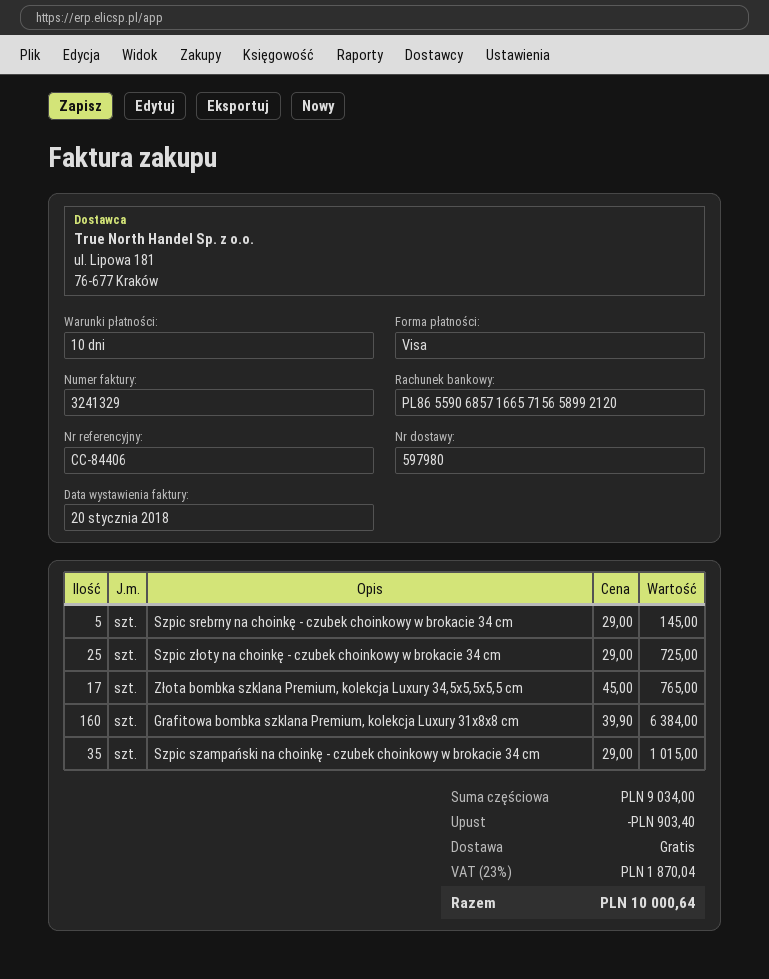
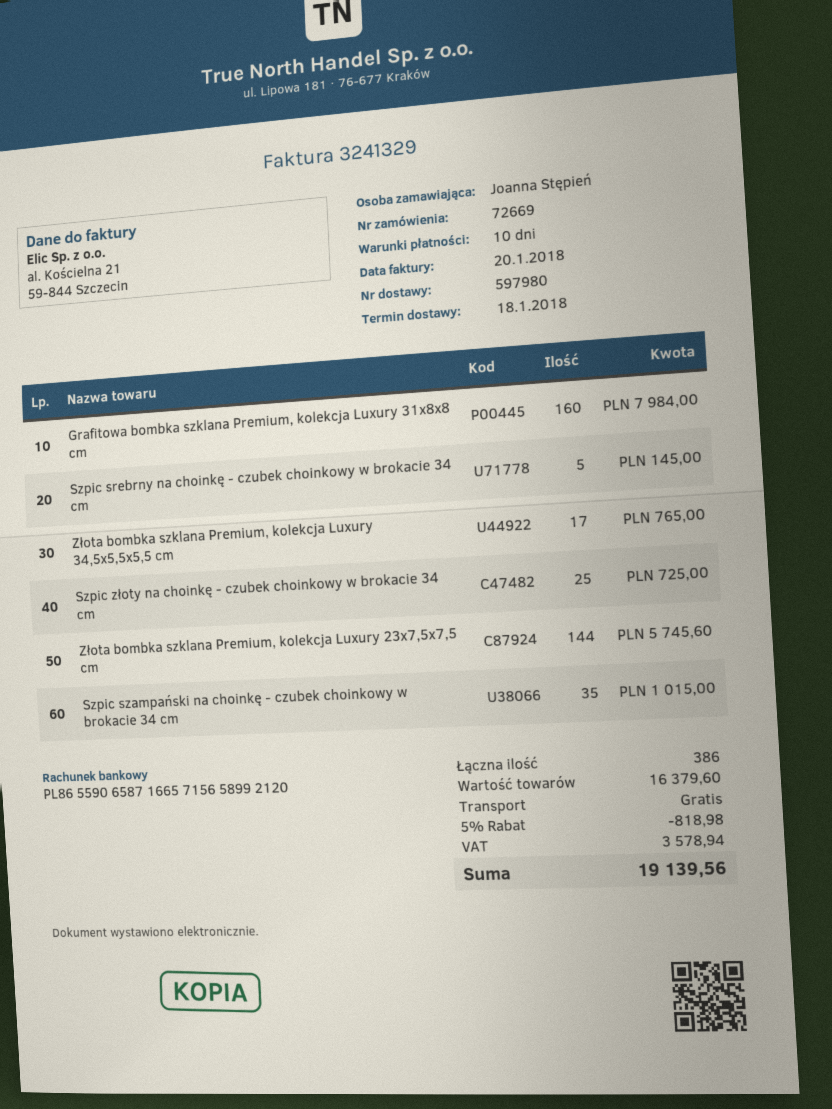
bank account: PL86559068571665715658992120 -> PL86559065871665715658992120
Grafitowa bombka szklana Premium, kolekcja Luxury 31x8x8 cm: 160 for 6384.00 -> 160 for 7984.00
Złota bombka szklana Premium, kolekcja Luxury 23x7,5x7,5 cm: none -> 144 for 5745.60
subtotal: 9034.00 -> 16379.60
discount: 903.40 -> 818.98
tax: 1870.04 -> 3578.94
total: 10000.64 -> 19139.56

